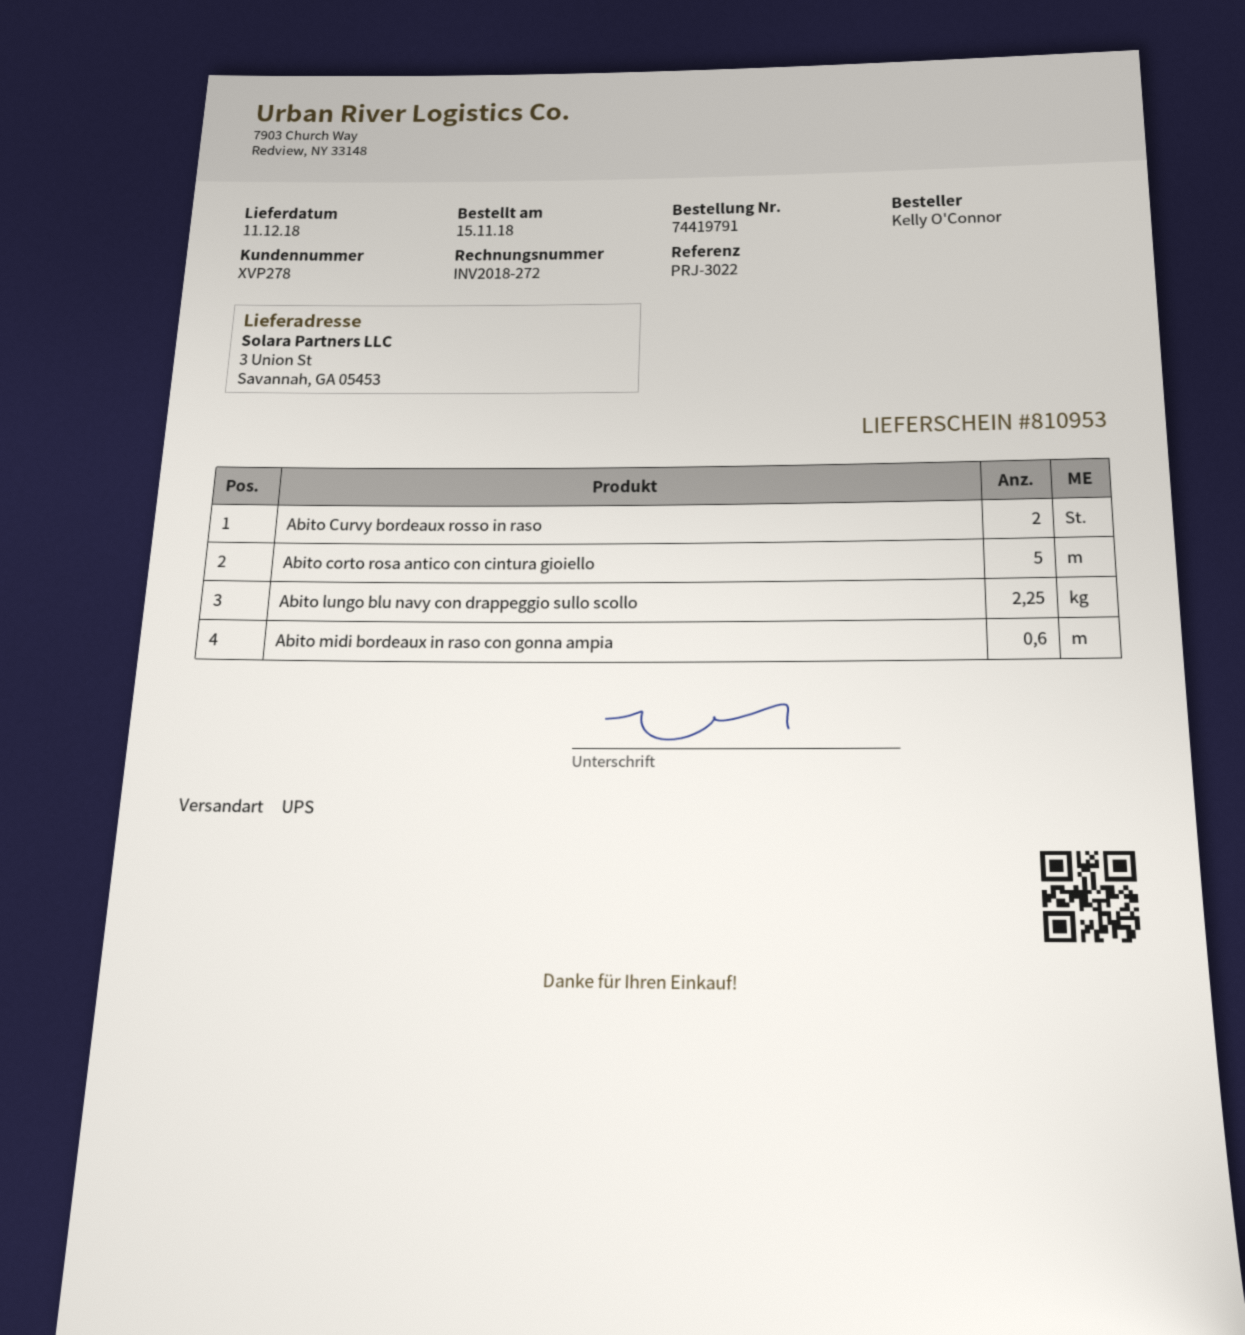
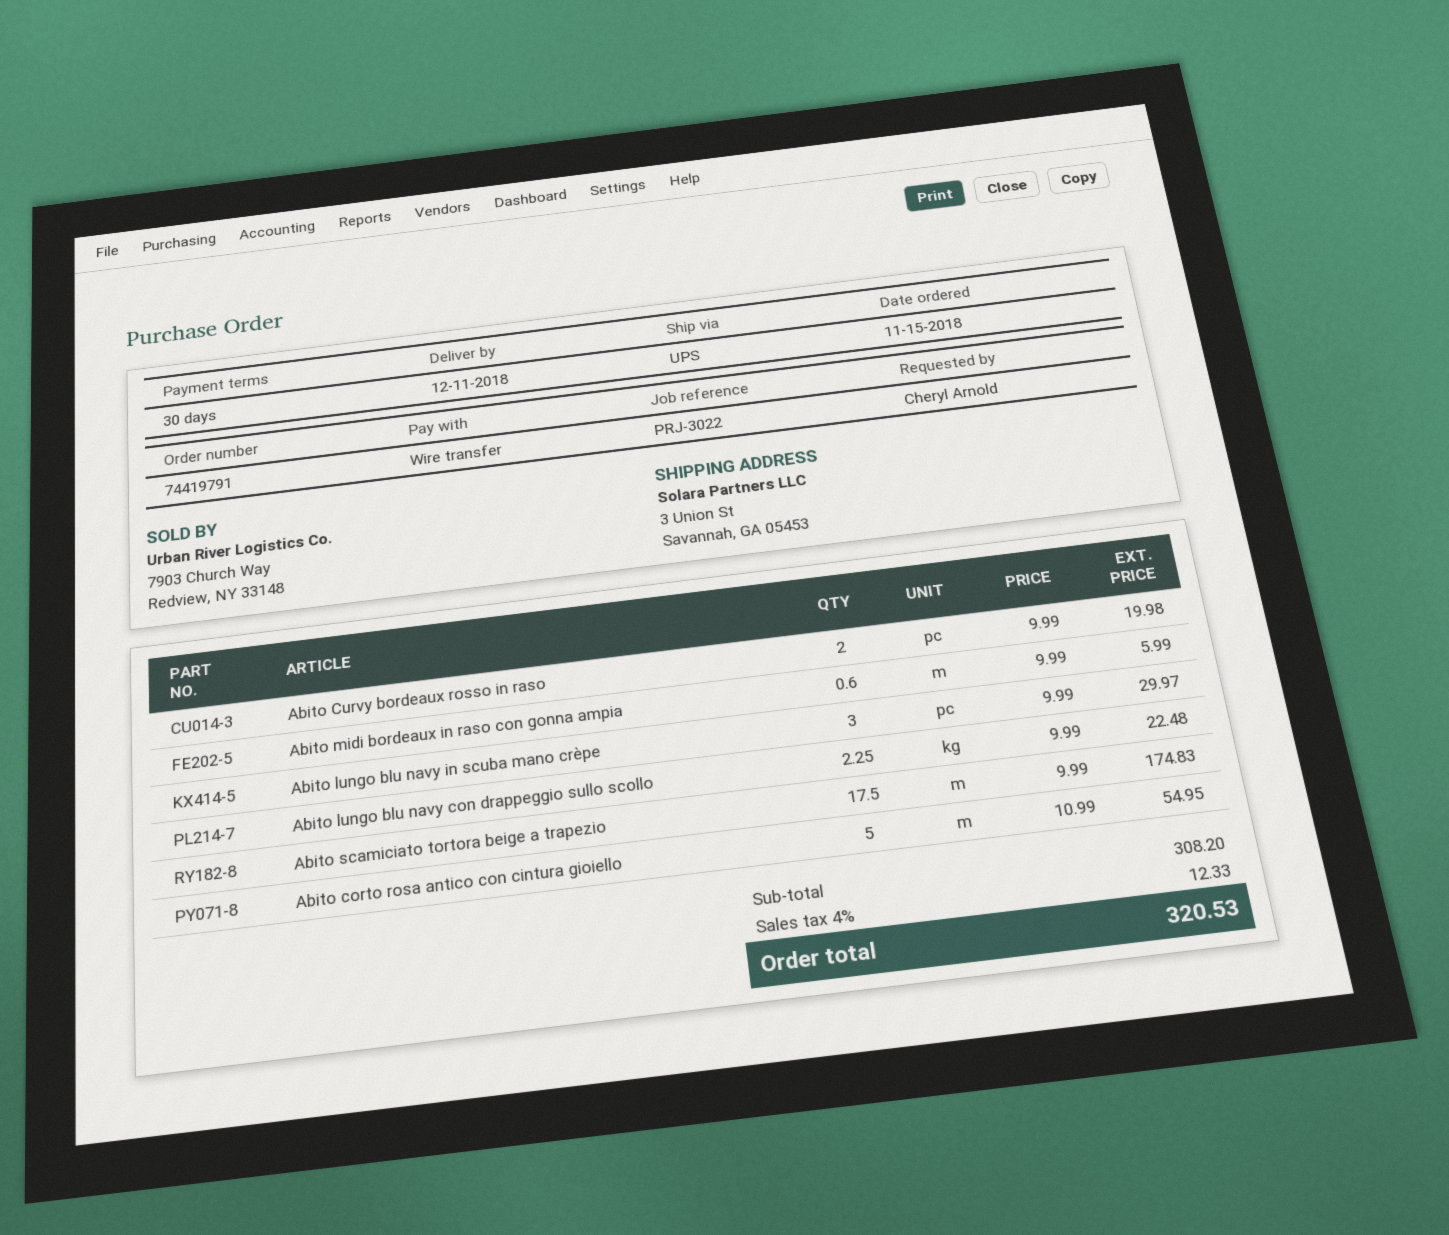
ordered by: Kelly O'Connor -> Cheryl Arnold
Abito lungo blu navy in scuba mano crèpe: none -> 3
Abito scamiciato tortora beige a trapezio: none -> 17.5

